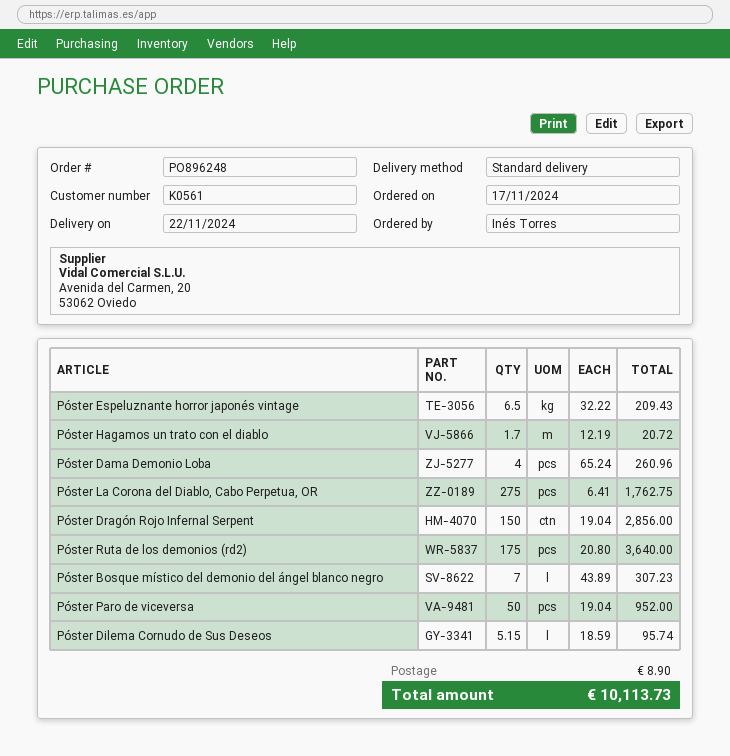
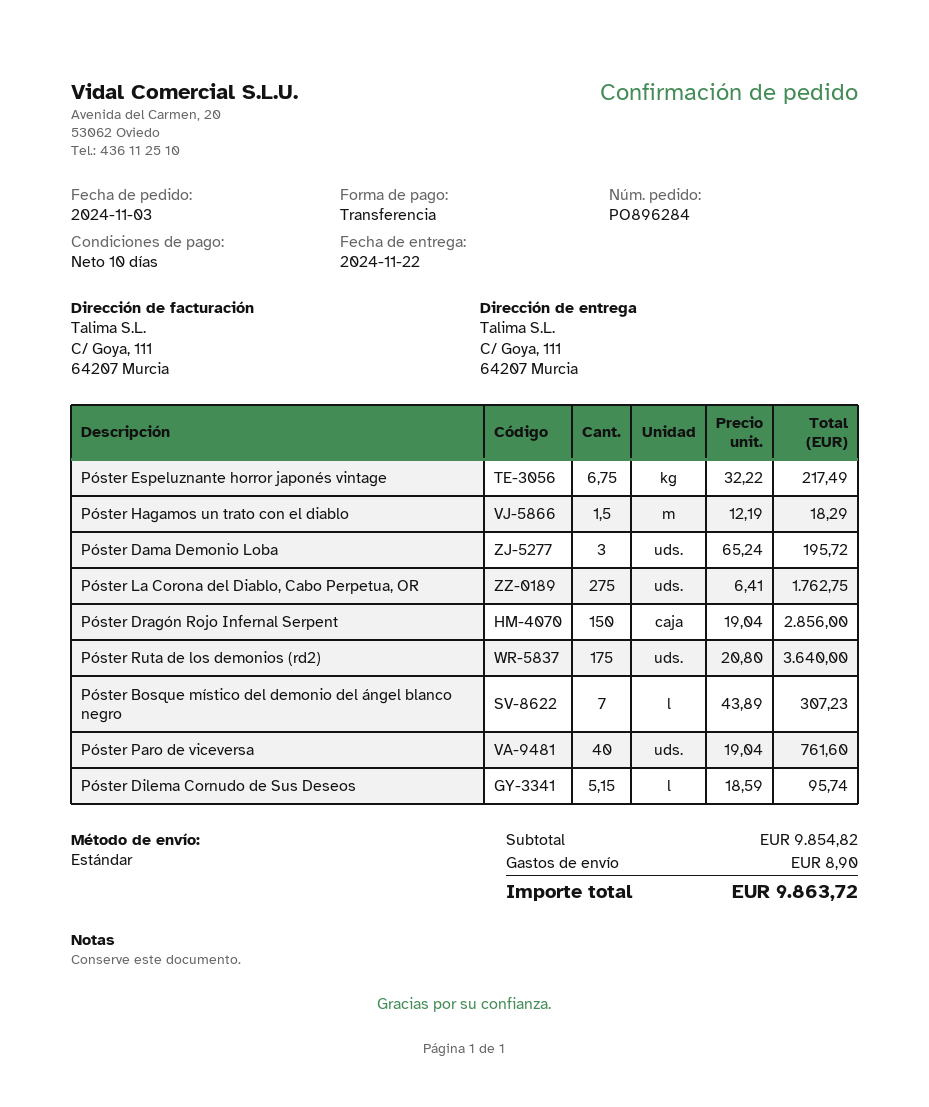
order number: PO896248 -> PO896284
order date: 2024-11-17 -> 2024-11-03
Póster Espeluznante horror japonés vintage: 6.5 x 32.22 = 209.43 -> 6.75 x 32.22 = 217.49
Póster Hagamos un trato con el diablo: 1.7 x 12.19 = 20.72 -> 1.5 x 12.19 = 18.29
Póster Dama Demonio Loba: 4 x 65.24 = 260.96 -> 3 x 65.24 = 195.72
Póster Paro de viceversa: 50 x 19.04 = 952.00 -> 40 x 19.04 = 761.60
total: 10113.73 -> 9863.72

